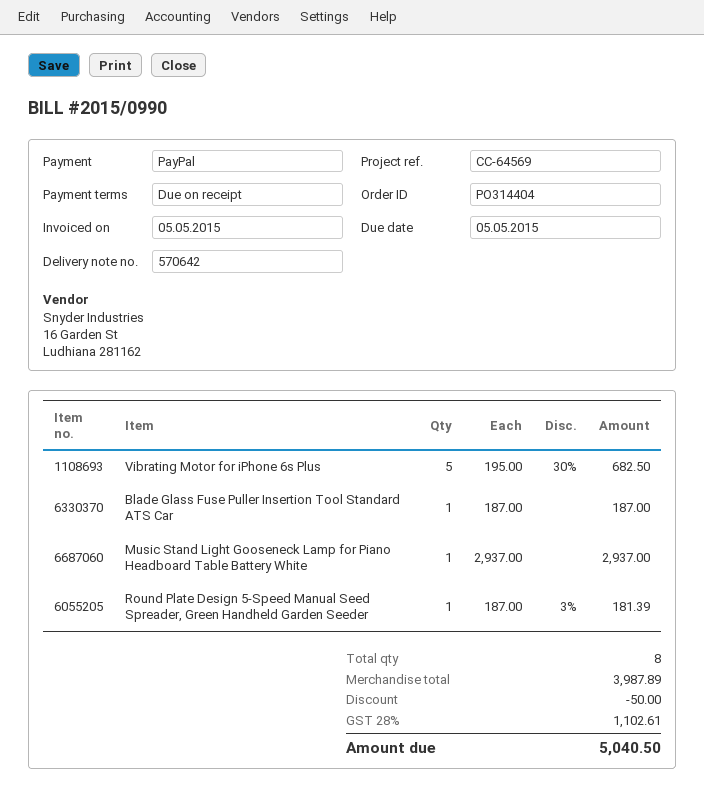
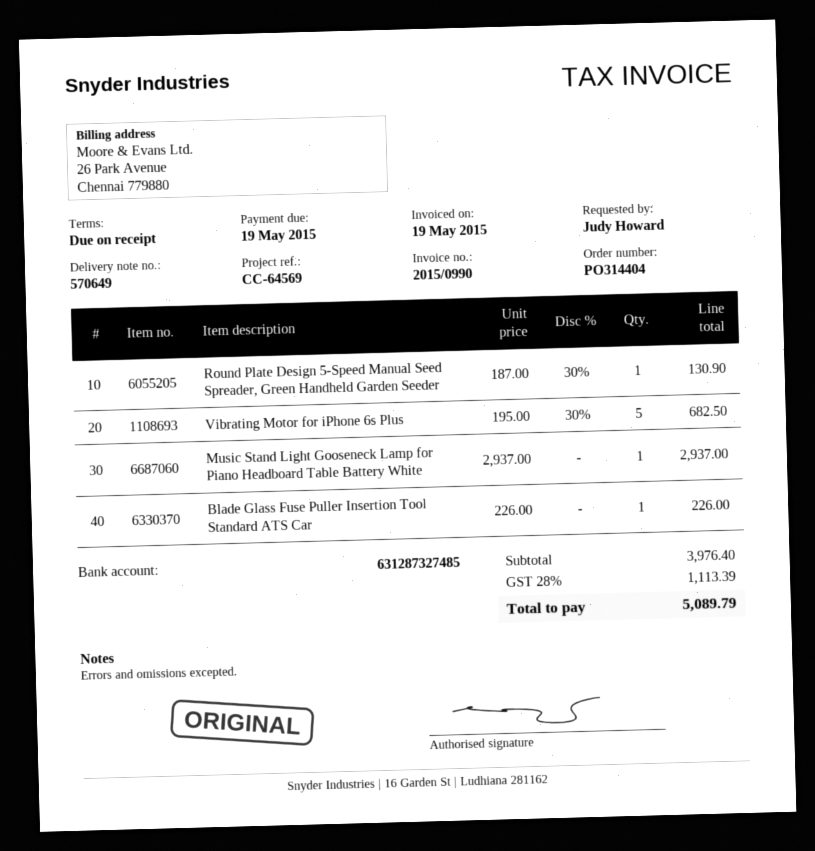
delivery note number: 570642 -> 570649
invoice date: 2015-05-05 -> 2015-05-19
due date: 2015-05-05 -> 2015-05-19
Blade Glass Fuse Puller Insertion Tool Standard ATS Car: 1 x 187.00 = 187.00 -> 1 x 226.00 = 226.00
Round Plate Design 5-Speed Manual Seed Spreader, Green Handheld Garden Seeder: 1 x 187.00 - 3% = 181.39 -> 1 x 187.00 - 30% = 130.90
subtotal: 3987.89 -> 3976.40
discount: 50.00 -> none
tax: 28% = 1102.61 -> 28% = 1113.39
total: 5040.50 -> 5089.79

